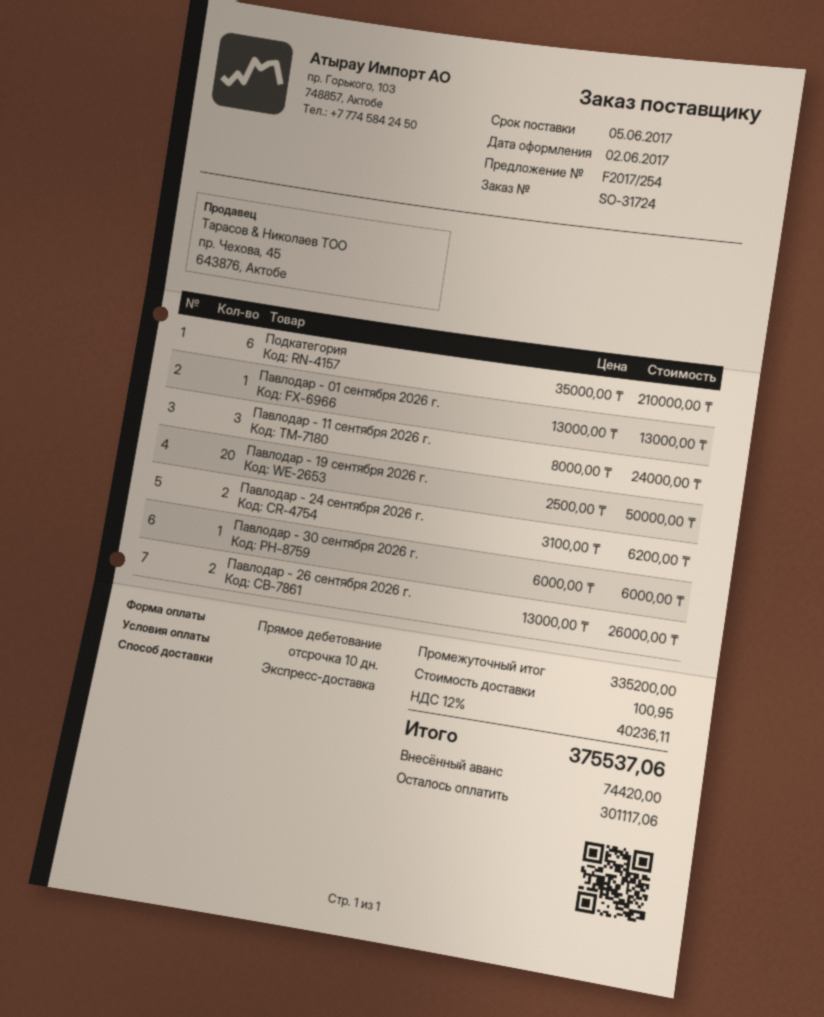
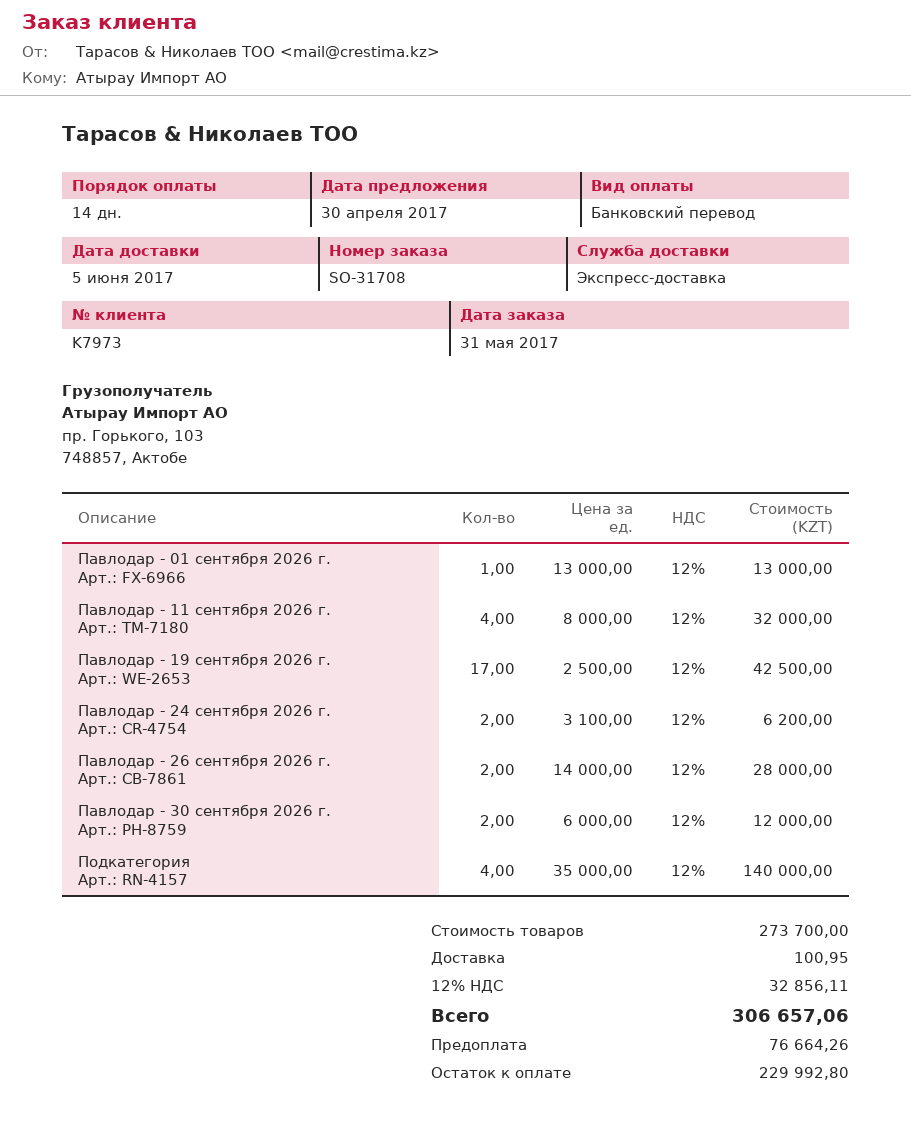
order number: SO-31724 -> SO-31708
order date: 2017-06-02 -> 2017-05-31
payment terms: 10 days -> 14 days
payment method: direct debit -> bank transfer
Подкатегория: 6 x 35000.00 = 210000.00 -> 4 x 35000.00 = 140000.00
Павлодар - 11 сентября 2026 г.: 3 x 8000.00 = 24000.00 -> 4 x 8000.00 = 32000.00
Павлодар - 19 сентября 2026 г.: 20 x 2500.00 = 50000.00 -> 17 x 2500.00 = 42500.00
Павлодар - 30 сентября 2026 г.: 1 x 6000.00 = 6000.00 -> 2 x 6000.00 = 12000.00
Павлодар - 26 сентября 2026 г.: 2 x 13000.00 = 26000.00 -> 2 x 14000.00 = 28000.00
subtotal: 335200.00 -> 273700.00
tax: 12% = 40236.11 -> 12% = 32856.11
total: 375537.06 -> 306657.06
deposit: 74420.00 -> 76664.26
balance: 301117.06 -> 229992.80

